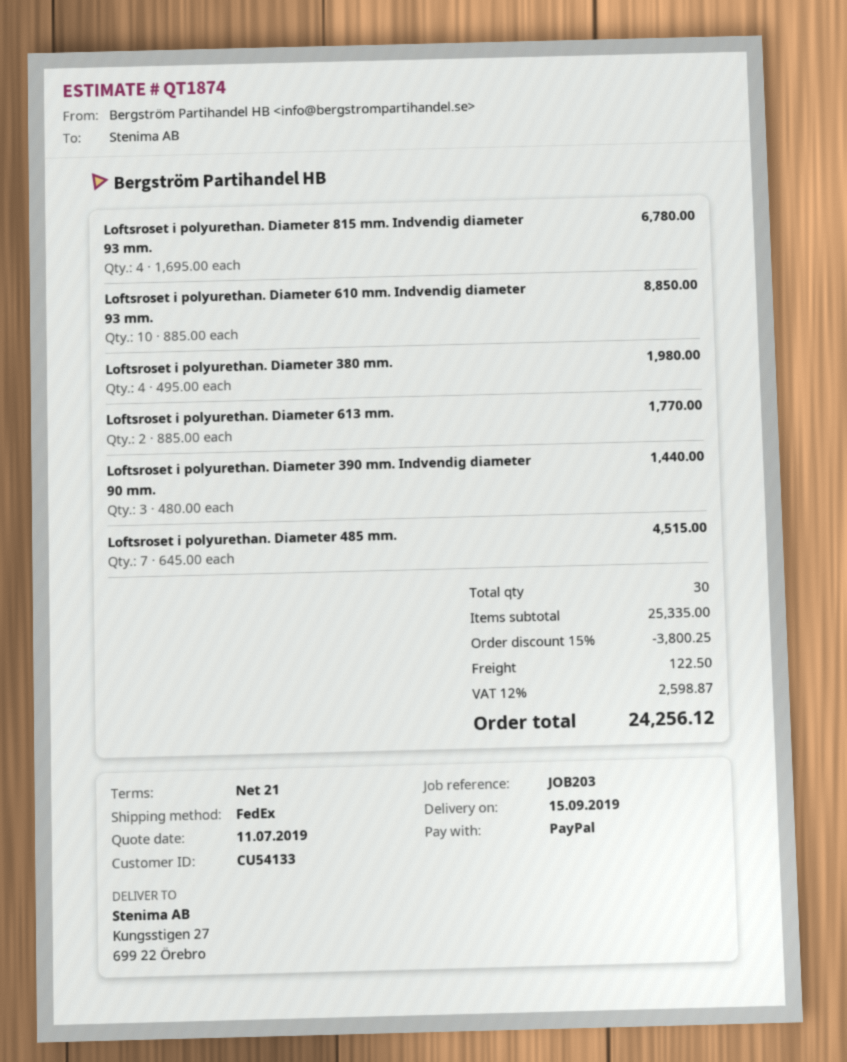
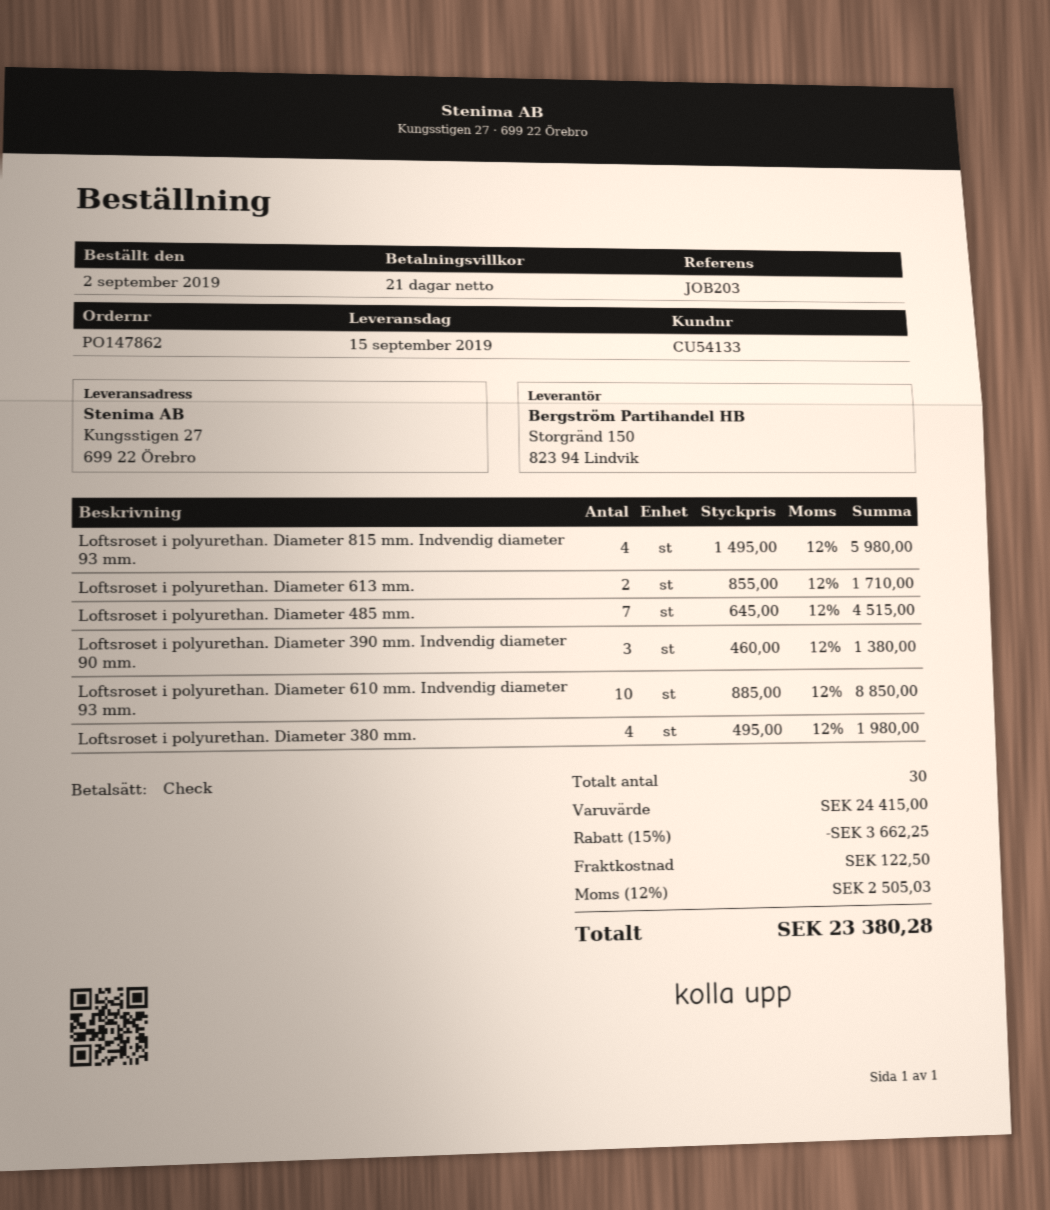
payment method: PayPal -> cheque
Loftsroset i polyurethan. Diameter 815 mm. Indvendig diameter 93 mm.: 4 x 1695.00 = 6780.00 -> 4 x 1495.00 = 5980.00
Loftsroset i polyurethan. Diameter 613 mm.: 2 x 885.00 = 1770.00 -> 2 x 855.00 = 1710.00
Loftsroset i polyurethan. Diameter 390 mm. Indvendig diameter 90 mm.: 3 x 480.00 = 1440.00 -> 3 x 460.00 = 1380.00
subtotal: 25335.00 -> 24415.00
discount: 15% = 3800.25 -> 15% = 3662.25
tax: 12% = 2598.87 -> 12% = 2505.03
total: 24256.12 -> 23380.28

